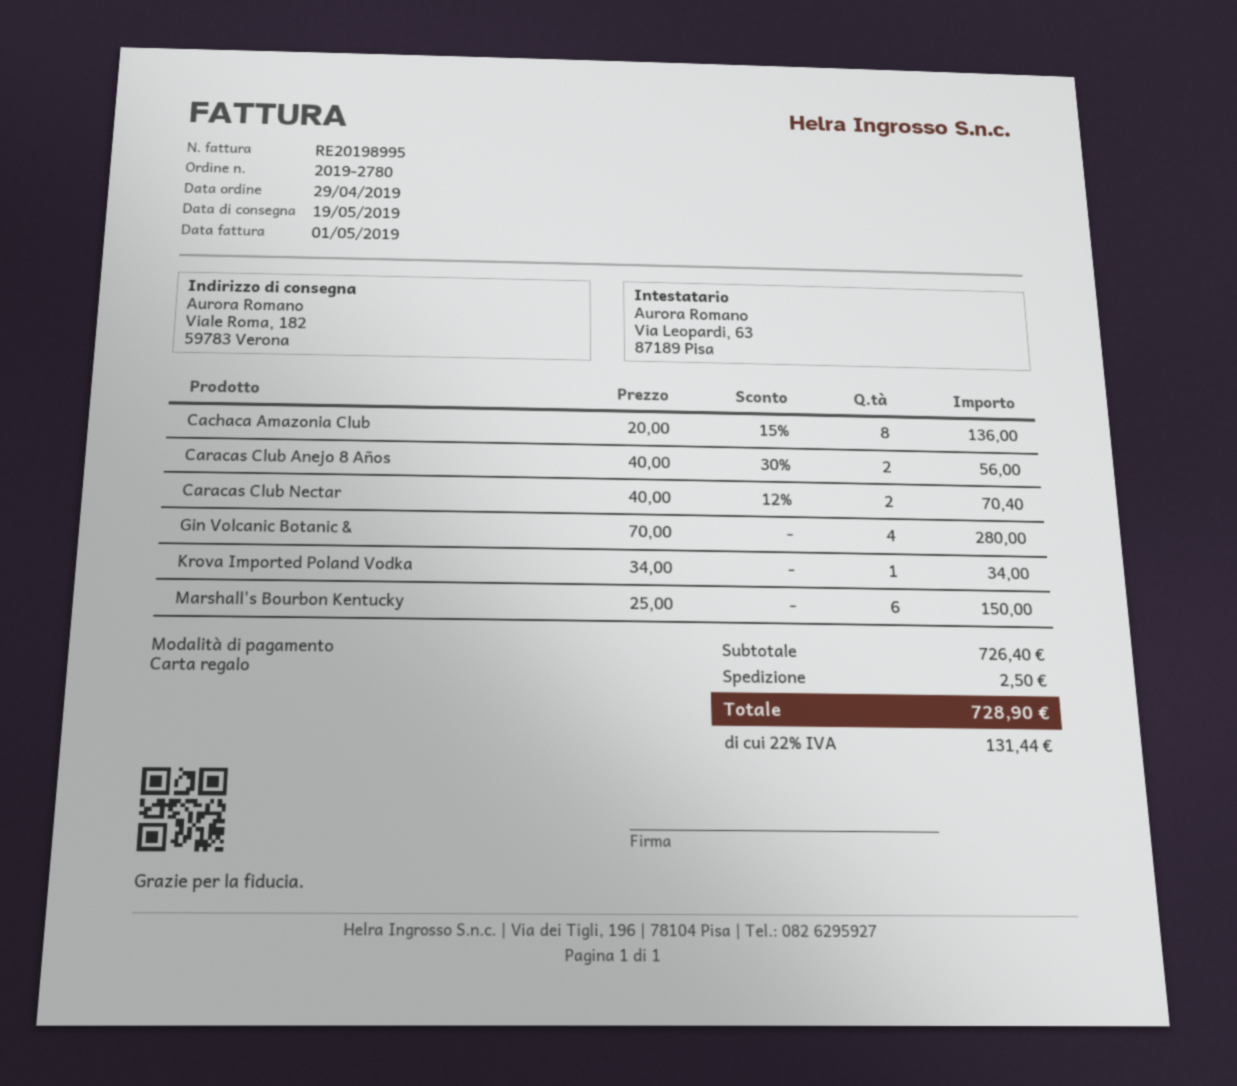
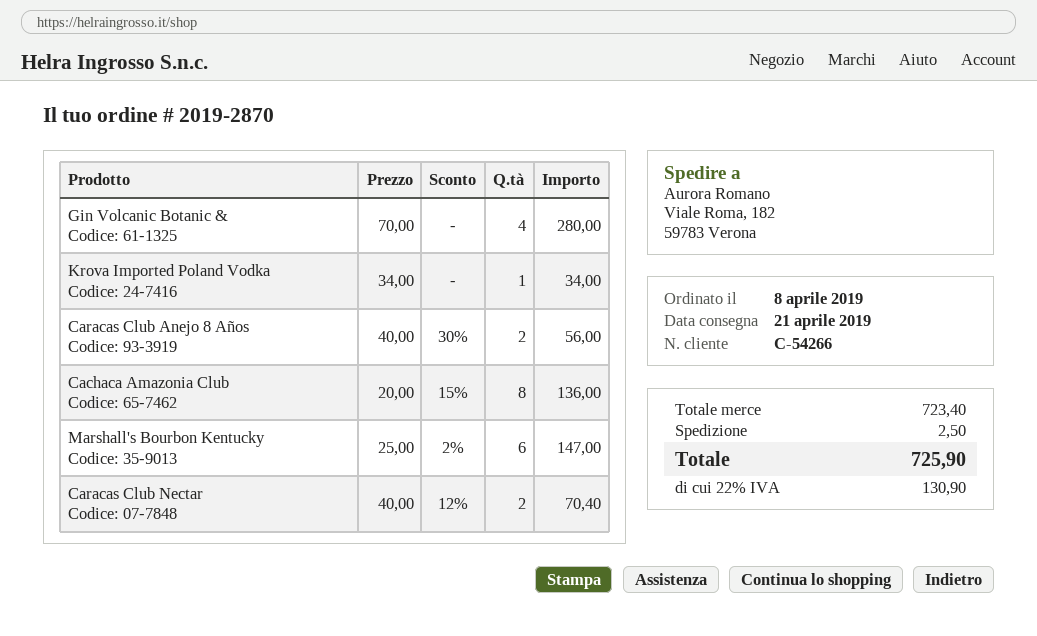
order number: 2019-2780 -> 2019-2870
order date: 2019-04-29 -> 2019-04-08
delivery date: 2019-05-19 -> 2019-04-21
Marshall's Bourbon Kentucky: 6 x 25.00 = 150.00 -> 6 x 25.00 - 2% = 147.00
subtotal: 726.40 -> 723.40
tax: 22% = 131.44 -> 22% = 130.90
total: 728.90 -> 725.90

